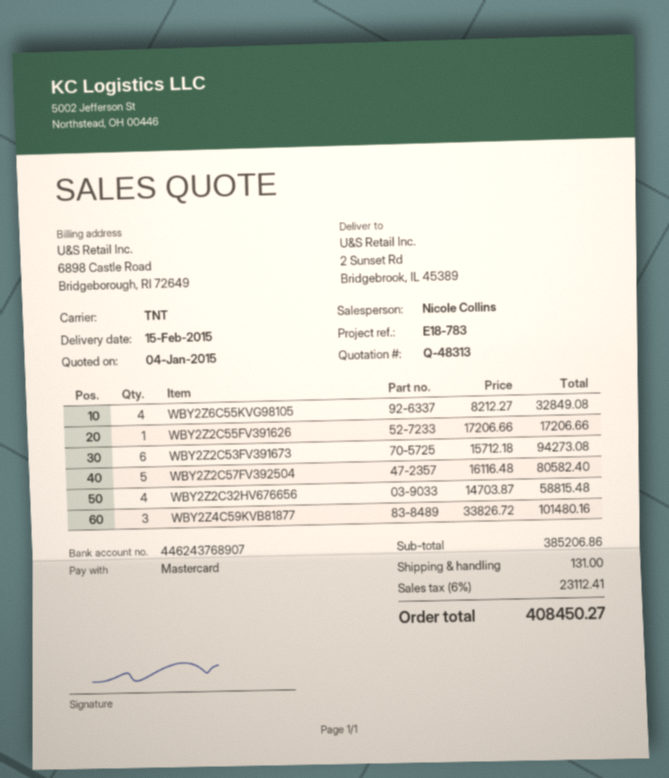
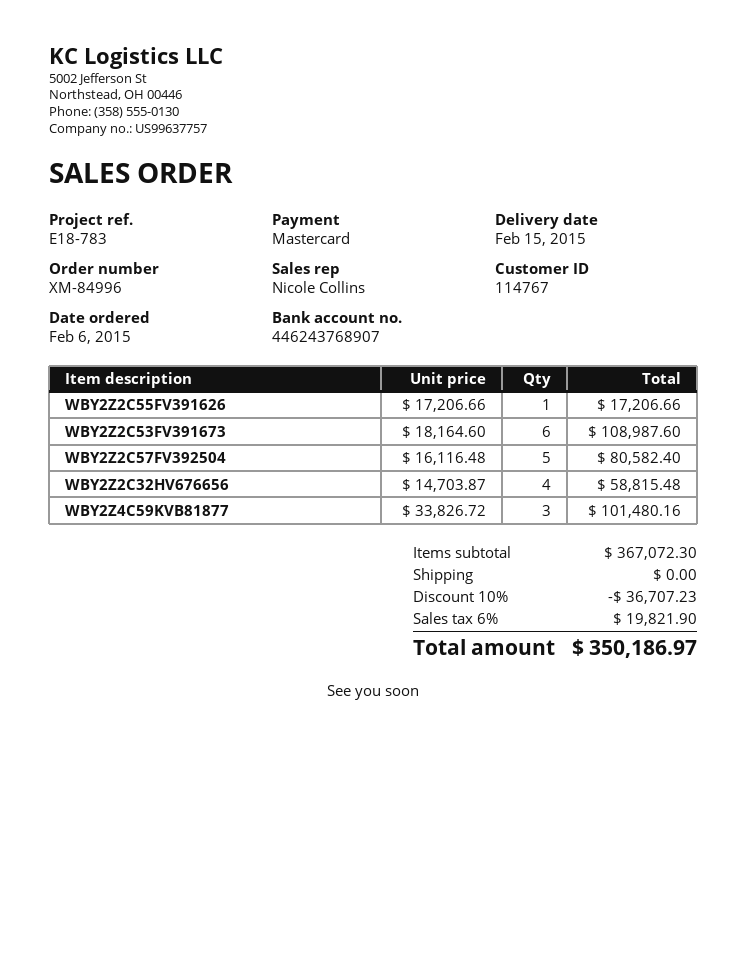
WBY2Z6C55KVG98105: 4 x 8212.27 = 32849.08 -> none
WBY2Z2C53FV391673: 6 x 15712.18 = 94273.08 -> 6 x 18164.60 = 108987.60
subtotal: 385206.86 -> 367072.30
discount: none -> 10% = 36707.23
shipping: 131.00 -> 0.00
tax: 6% = 23112.41 -> 6% = 19821.90
total: 408450.27 -> 350186.97

